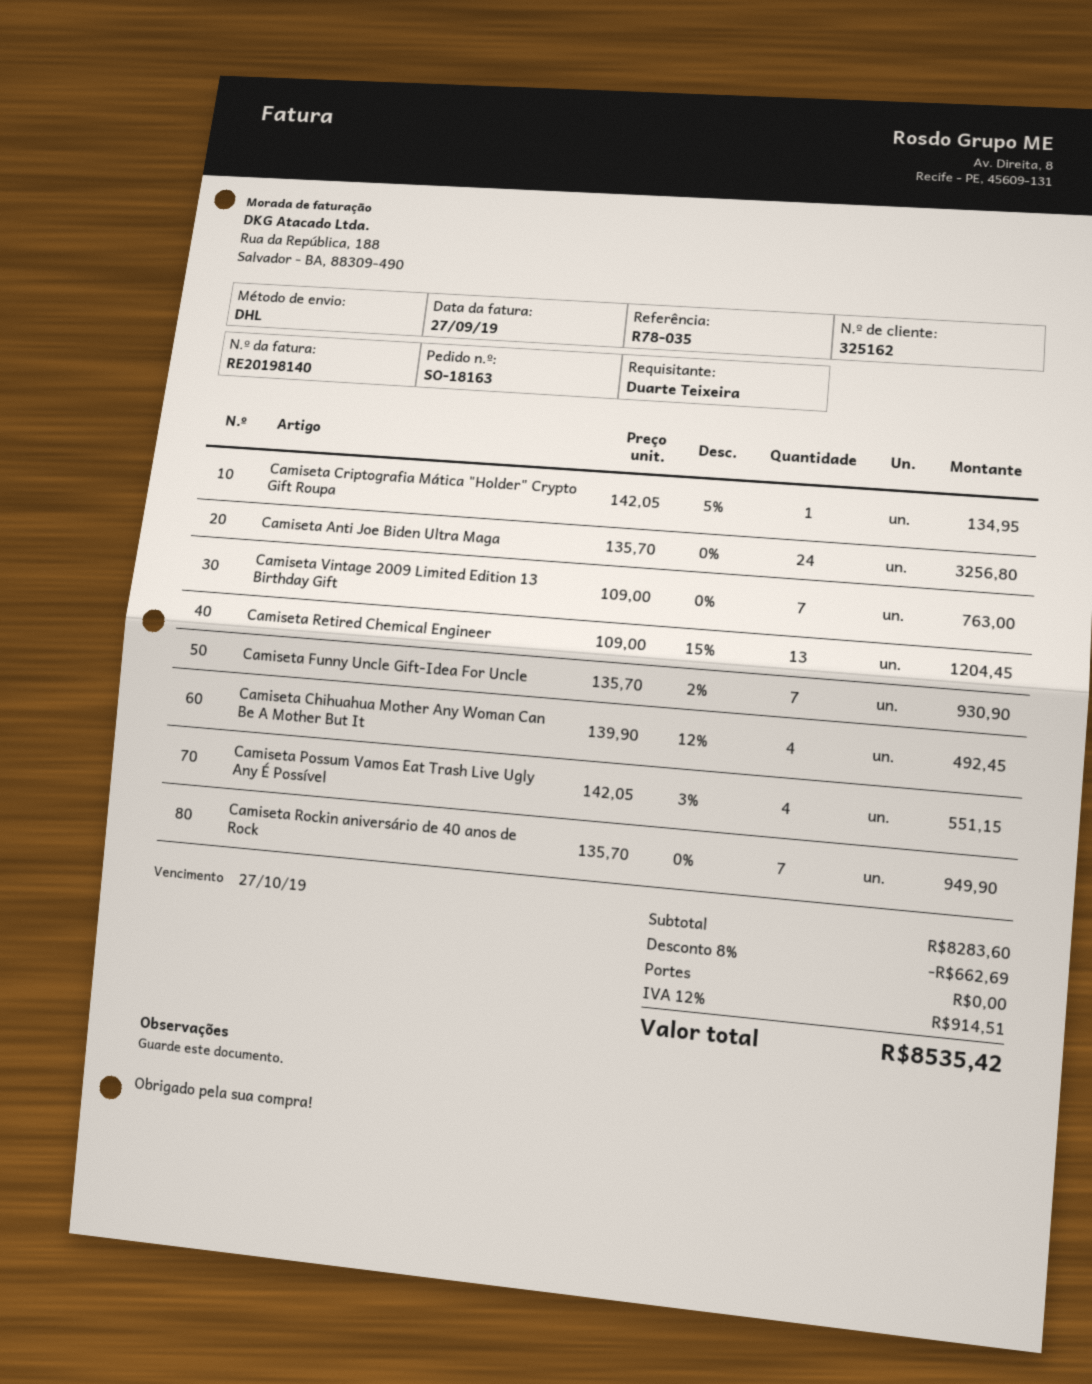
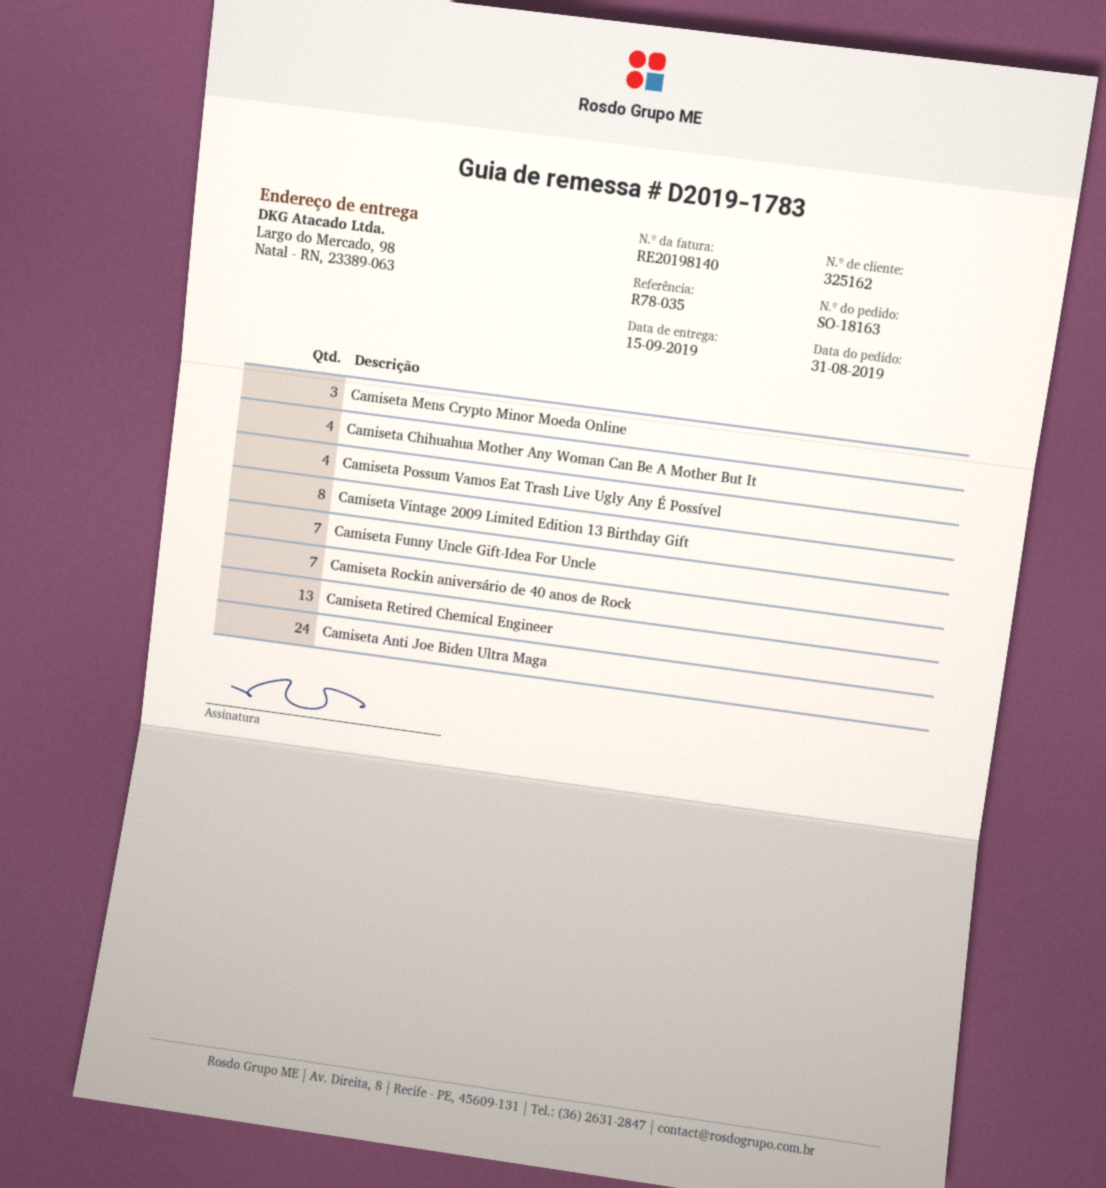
Camiseta Criptografia Mática "Holder" Crypto Gift Roupa: 1 -> none
Camiseta Vintage 2009 Limited Edition 13 Birthday Gift: 7 -> 8
Camiseta Mens Crypto Minor Moeda Online: none -> 3

